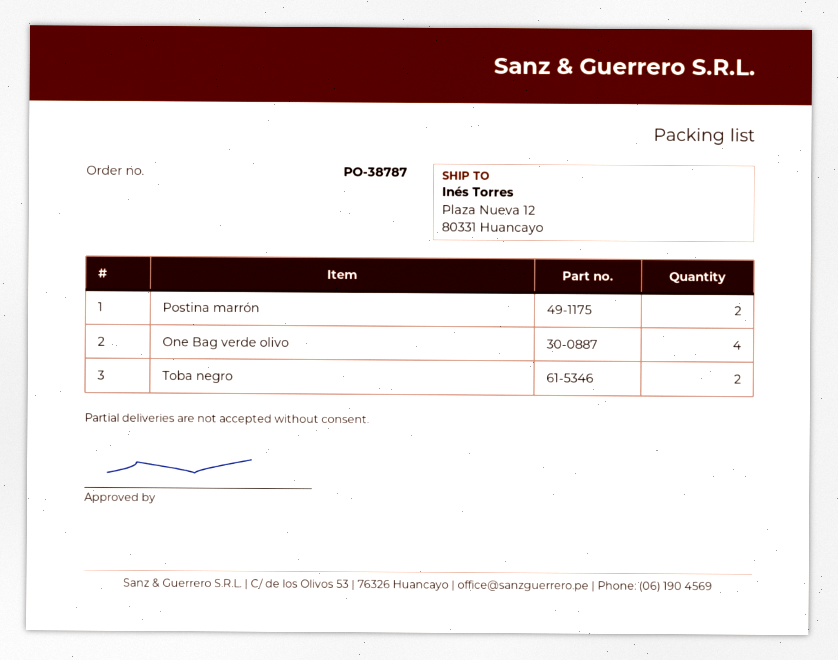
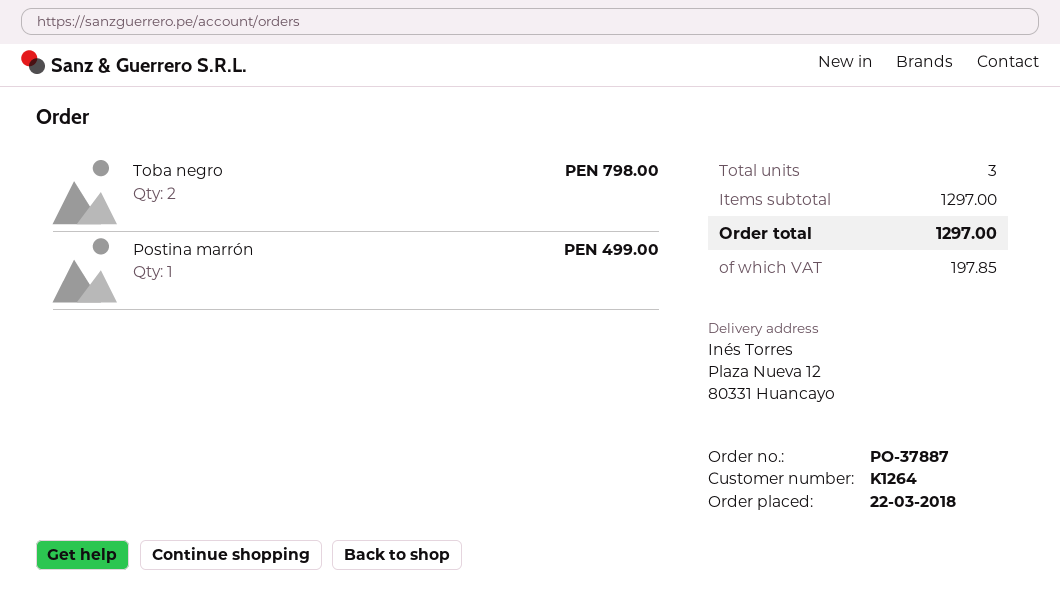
order number: PO-38787 -> PO-37887
Postina marrón: 2 -> 1
One Bag verde olivo: 4 -> none

